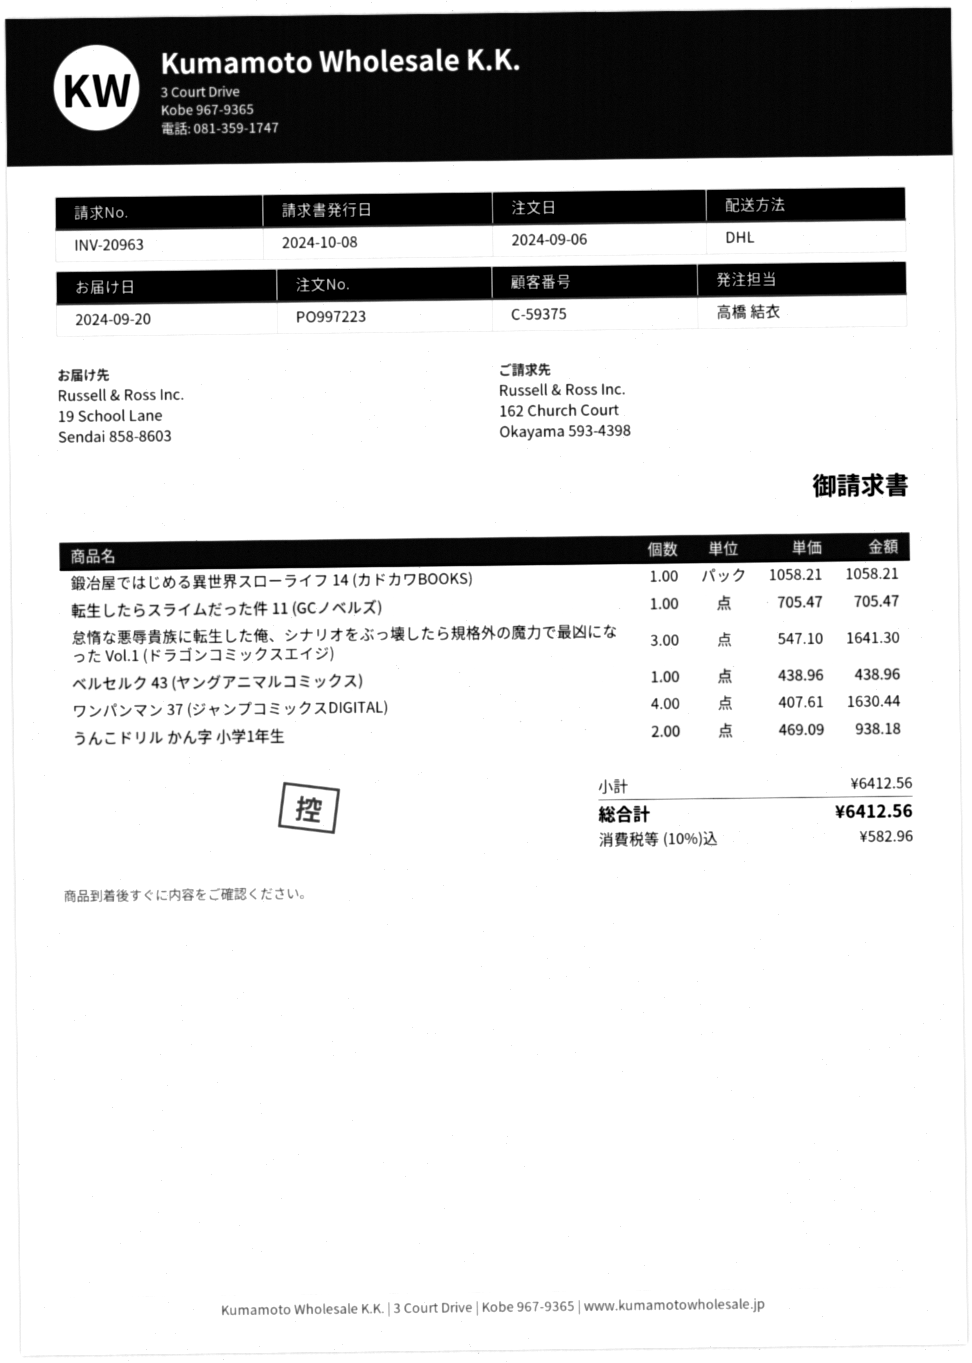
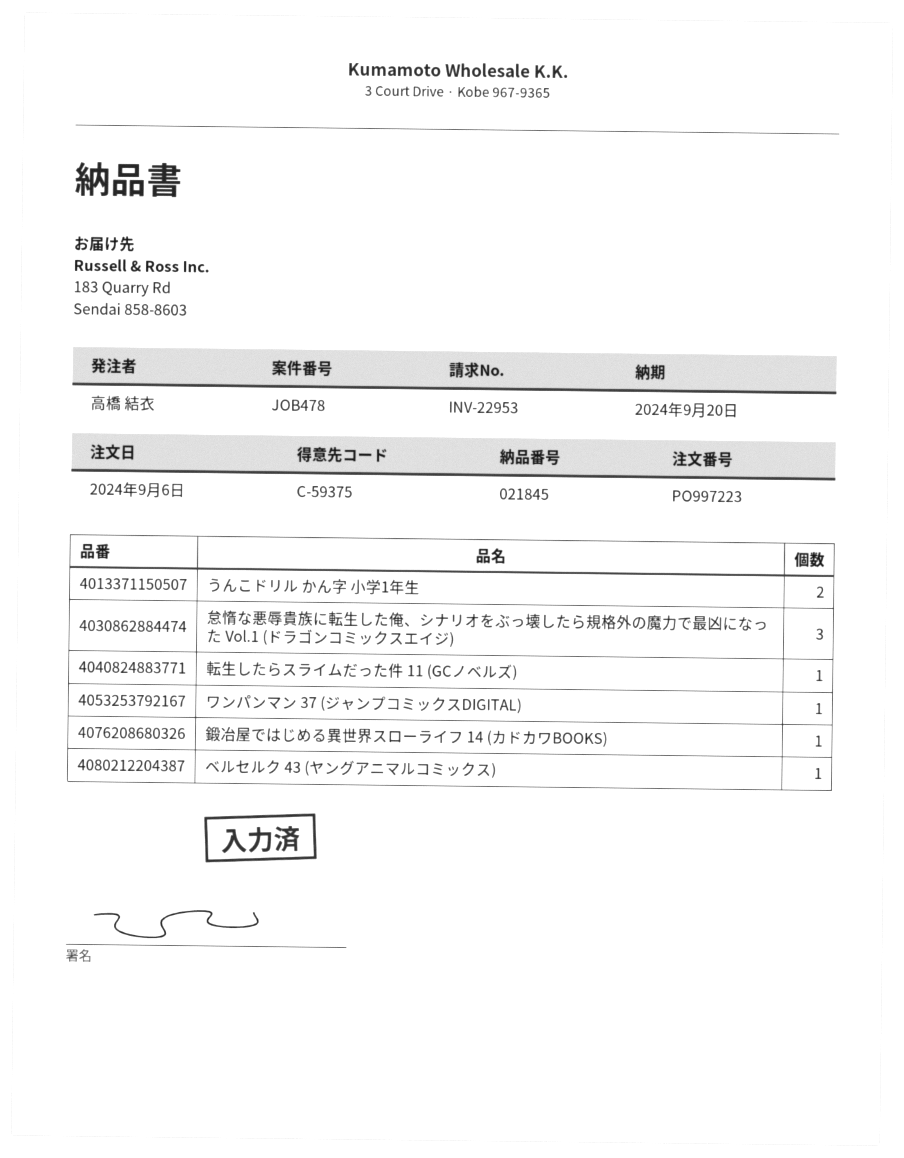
invoice number: INV-20963 -> INV-22953
ship to: 19 School Lane, Sendai 858-8603 -> 183 Quarry Rd, Sendai 858-8603
ワンパンマン 37 (ジャンプコミックスDIGITAL): 4 -> 1

